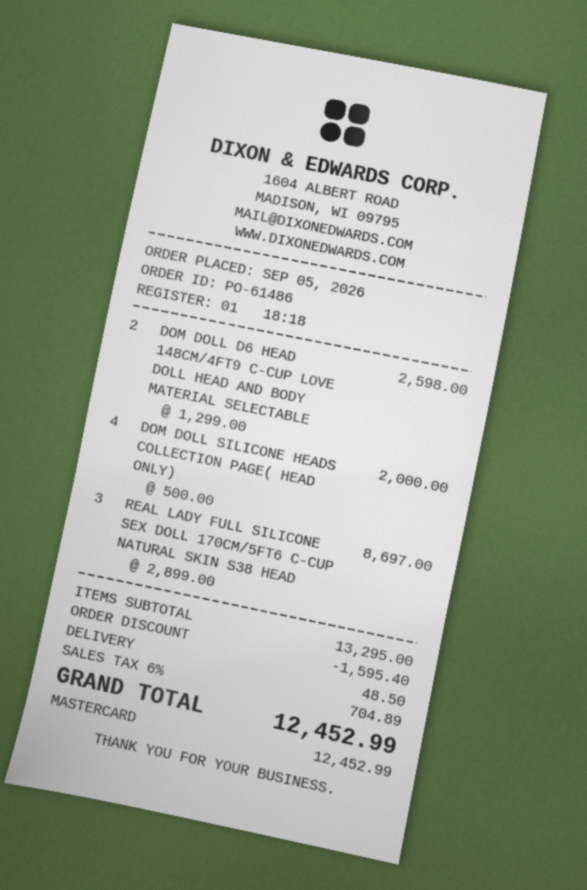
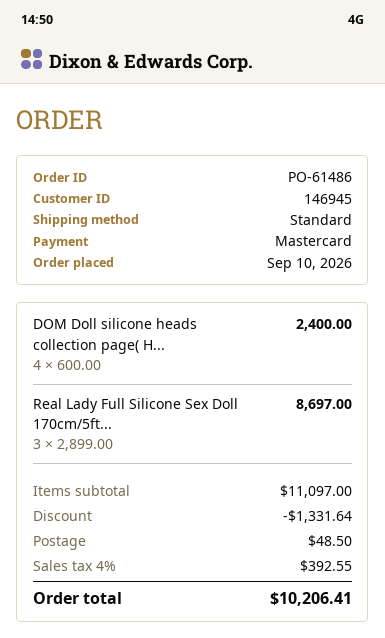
order date: 2026-09-05 -> 2026-09-10
DOM DOLL D6 HEAD 148CM/4FT9 C-CUP LOVE DOLL HEAD AND BODY MATERIAL SELECTABLE: 2 x 1299.00 = 2598.00 -> none
DOM DOLL SILICONE HEADS COLLECTION PAGE( HEAD ONLY): 4 x 500.00 = 2000.00 -> 4 x 600.00 = 2400.00
subtotal: 13295.00 -> 11097.00
discount: 1595.40 -> 1331.64
tax: 6% = 704.89 -> 4% = 392.55
total: 12452.99 -> 10206.41

